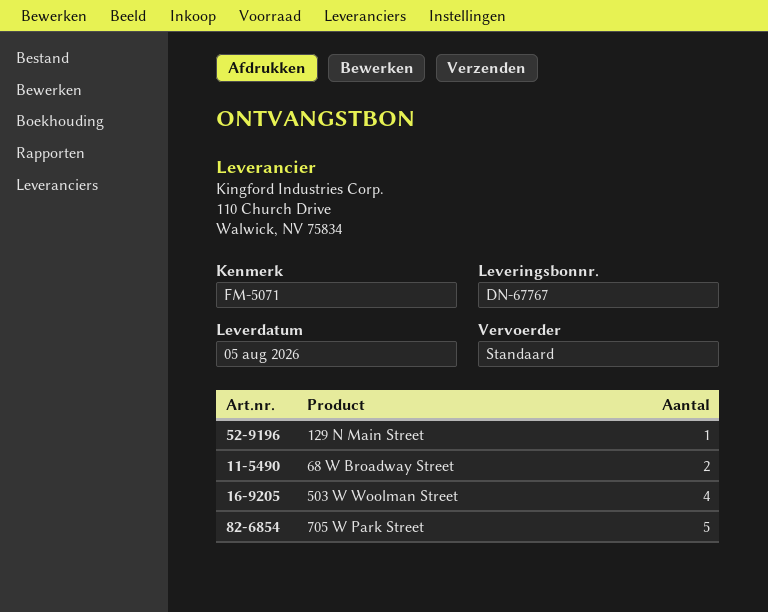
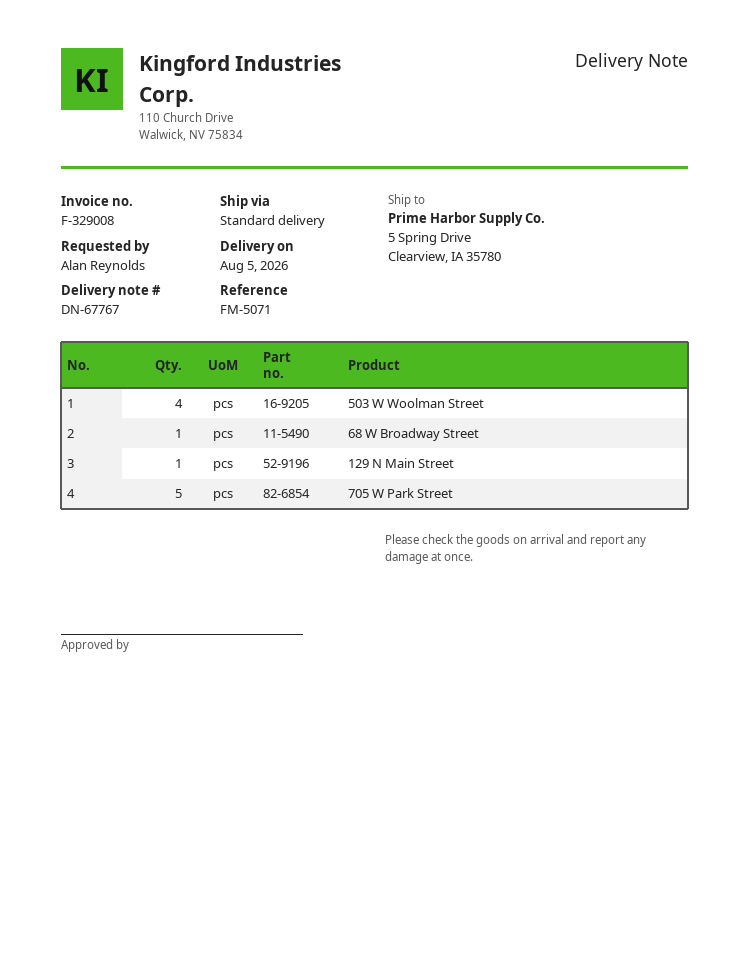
68 W Broadway Street: 2 -> 1

